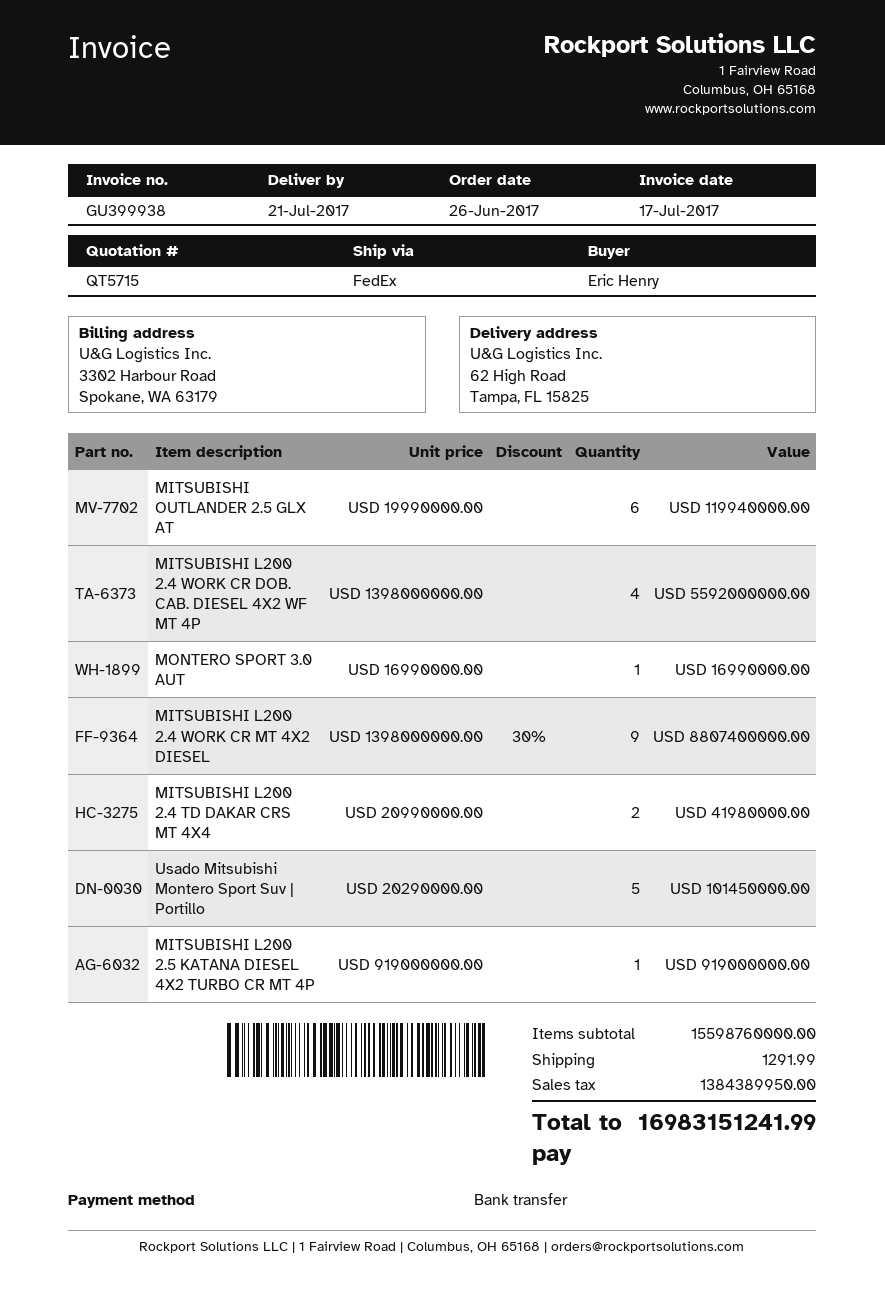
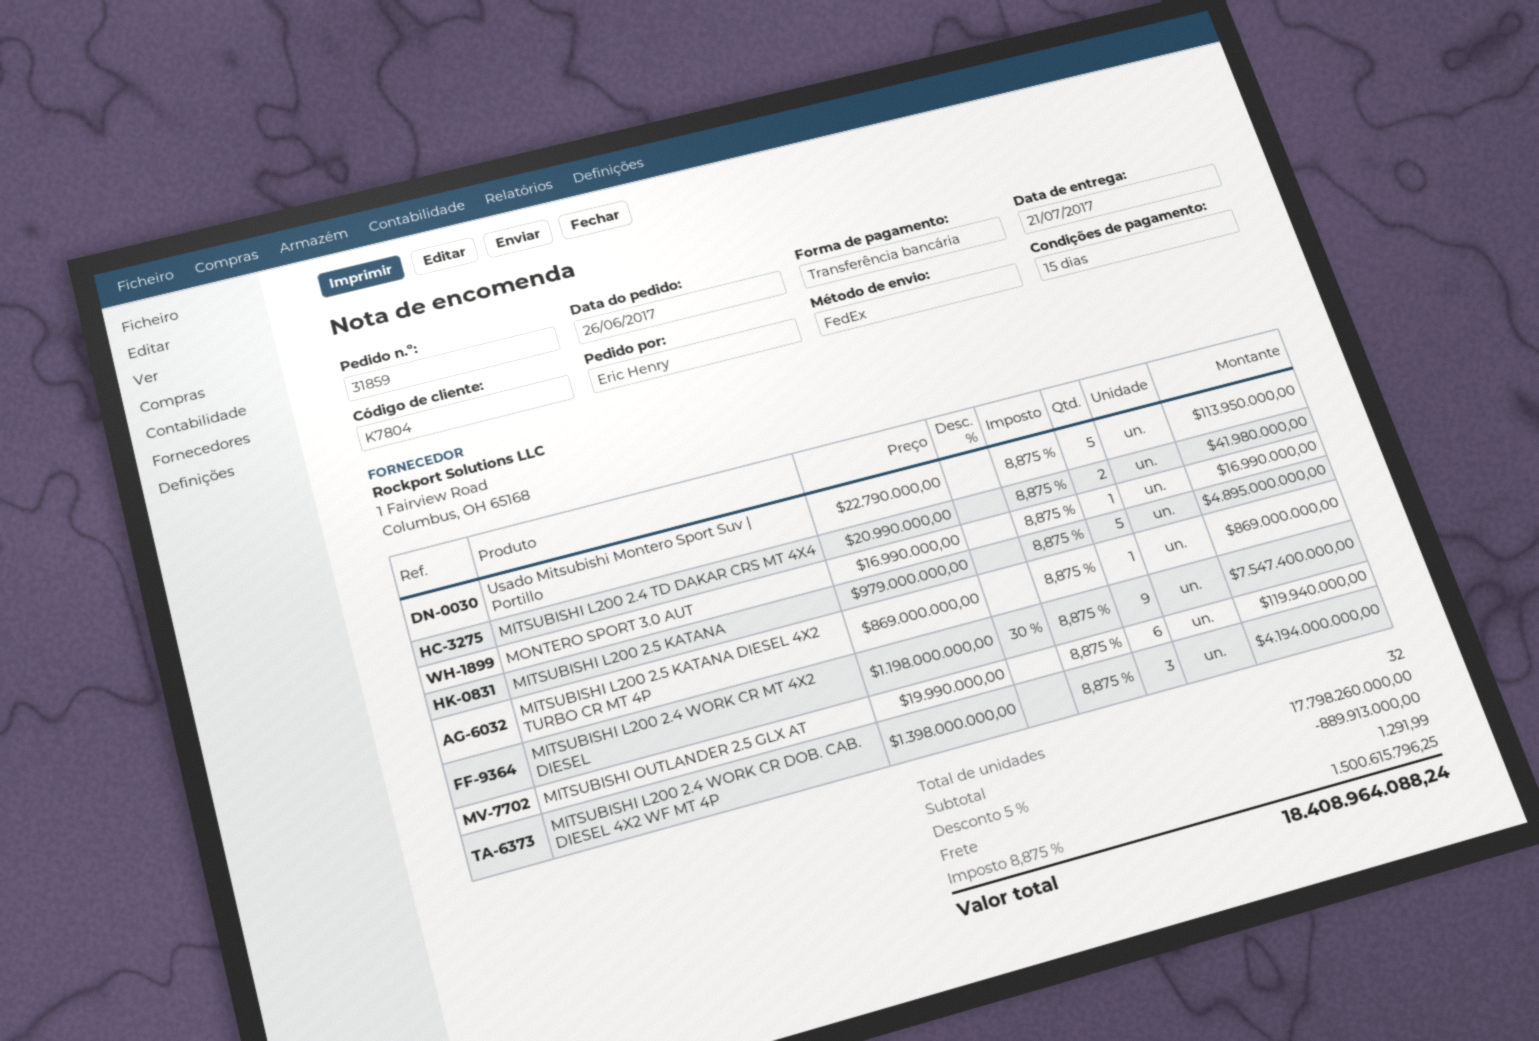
MITSUBISHI L200 2.4 WORK CR DOB. CAB. DIESEL 4X2 WF MT 4P: 4 x 1398000000.00 = 5592000000.00 -> 3 x 1398000000.00 = 4194000000.00
MITSUBISHI L200 2.4 WORK CR MT 4X2 DIESEL: 9 x 1398000000.00 - 30% = 8807400000.00 -> 9 x 1198000000.00 - 30% = 7547400000.00
Usado Mitsubishi Montero Sport Suv | Portillo: 5 x 20290000.00 = 101450000.00 -> 5 x 22790000.00 = 113950000.00
MITSUBISHI L200 2.5 KATANA DIESEL 4X2 TURBO CR MT 4P: 1 x 919000000.00 = 919000000.00 -> 1 x 869000000.00 = 869000000.00
MITSUBISHI L200 2.5 KATANA: none -> 5 x 979000000.00 = 4895000000.00
subtotal: 15598760000.00 -> 17798260000.00
discount: none -> 5% = 889913000.00
tax: 1384389950.00 -> 1500615796.25
total: 16983151241.99 -> 18408964088.24

